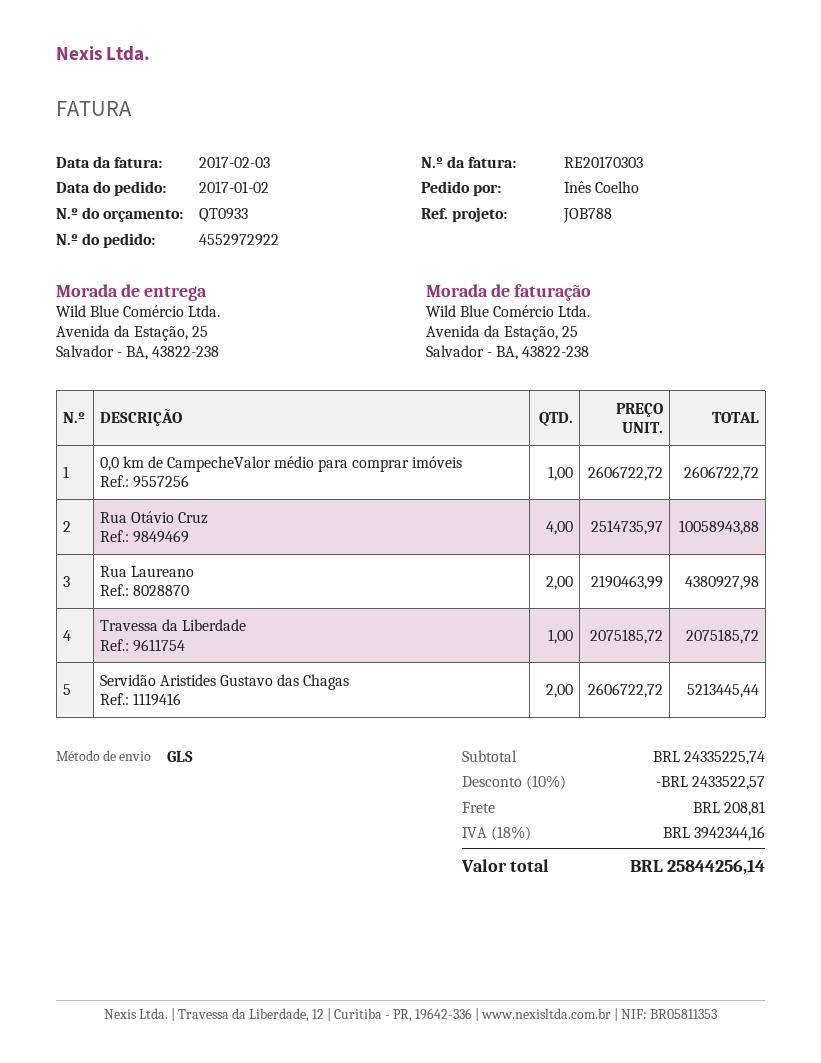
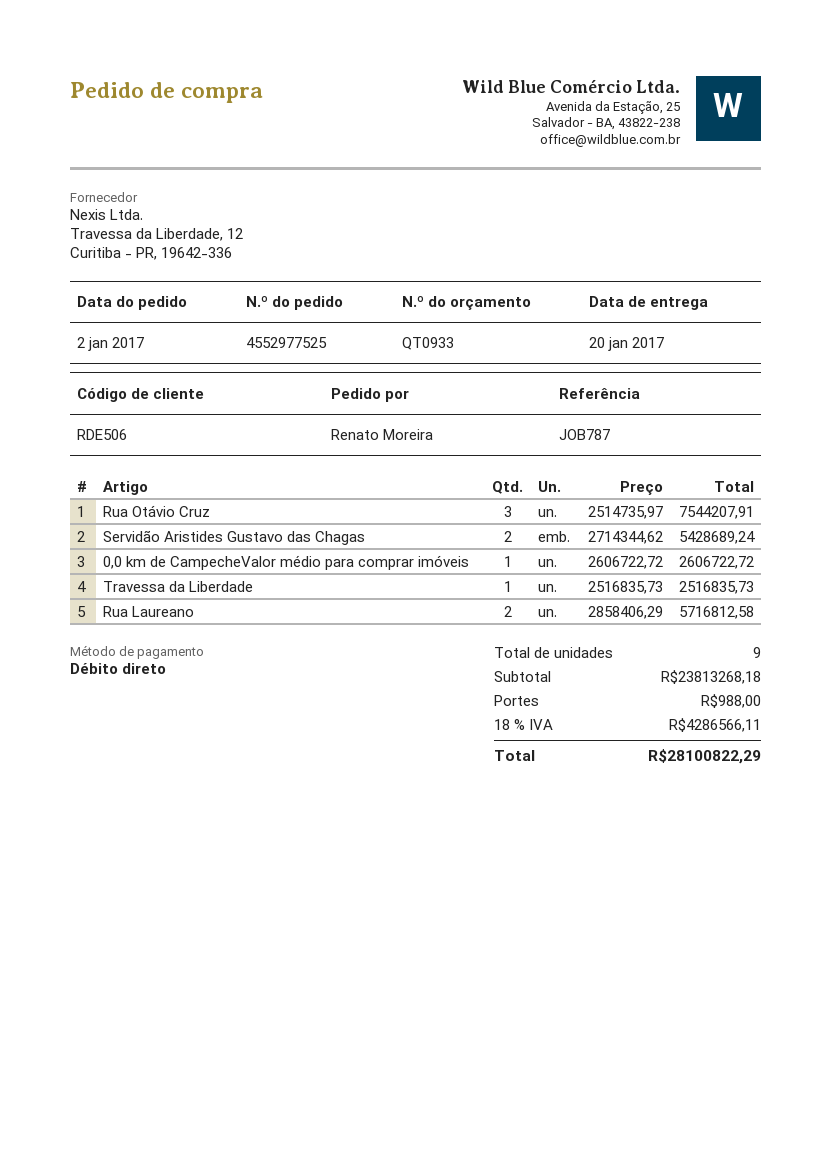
order number: 4552972922 -> 4552977525
reference: JOB788 -> JOB787
ordered by: Inês Coelho -> Renato Moreira
Rua Otávio Cruz: 4 x 2514735.97 = 10058943.88 -> 3 x 2514735.97 = 7544207.91
Rua Laureano: 2 x 2190463.99 = 4380927.98 -> 2 x 2858406.29 = 5716812.58
Travessa da Liberdade: 1 x 2075185.72 = 2075185.72 -> 1 x 2516835.73 = 2516835.73
Servidão Aristides Gustavo das Chagas: 2 x 2606722.72 = 5213445.44 -> 2 x 2714344.62 = 5428689.24
subtotal: 24335225.74 -> 23813268.18
discount: 10% = 2433522.57 -> none
shipping: 208.81 -> 988.00
tax: 18% = 3942344.16 -> 18% = 4286566.11
total: 25844256.14 -> 28100822.29

